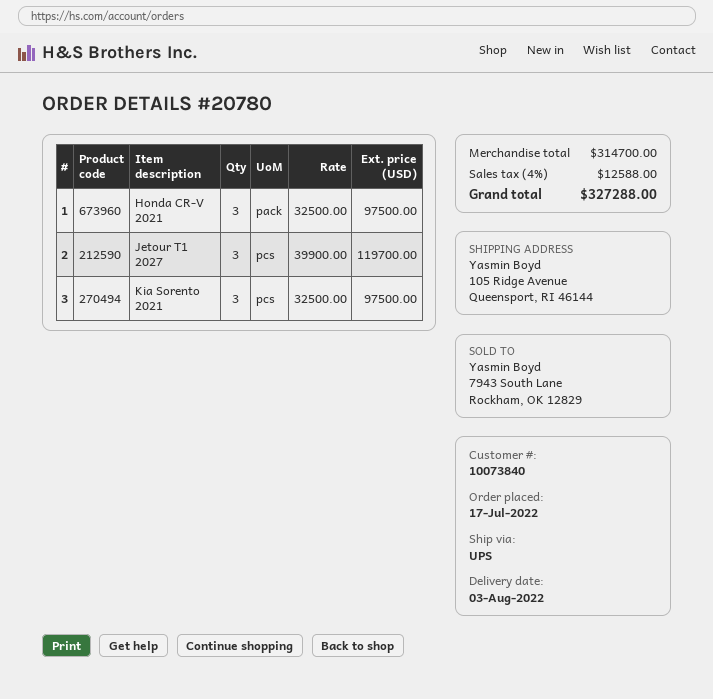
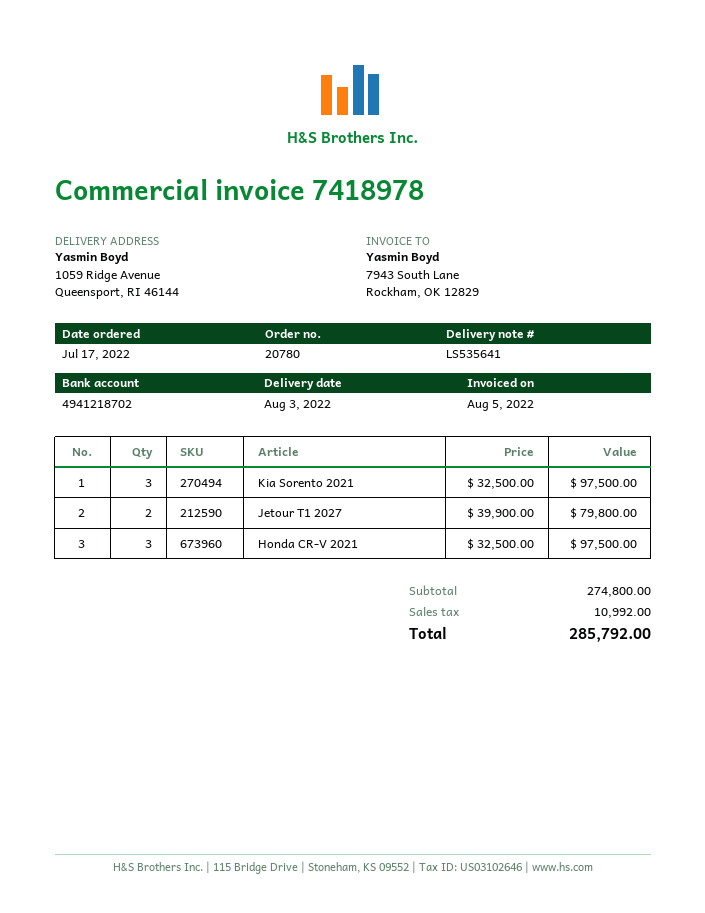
ship to: 105 Ridge Avenue, Queensport, RI 46144 -> 1059 Ridge Avenue, Queensport, RI 46144
Jetour T1 2027: 3 x 39900.00 = 119700.00 -> 2 x 39900.00 = 79800.00
subtotal: 314700.00 -> 274800.00
tax: 12588.00 -> 10992.00
total: 327288.00 -> 285792.00

